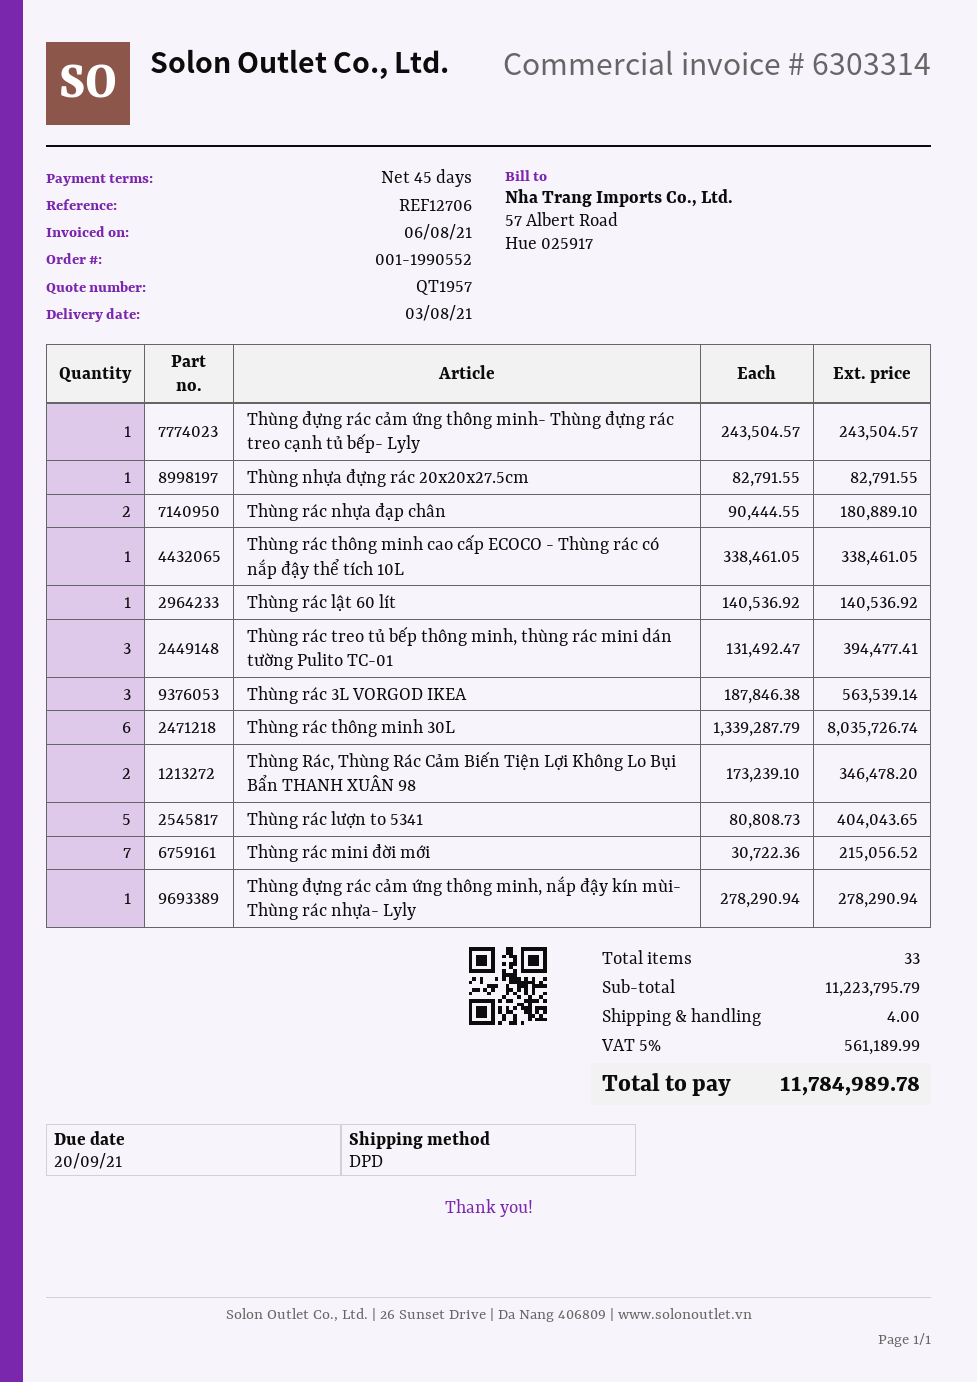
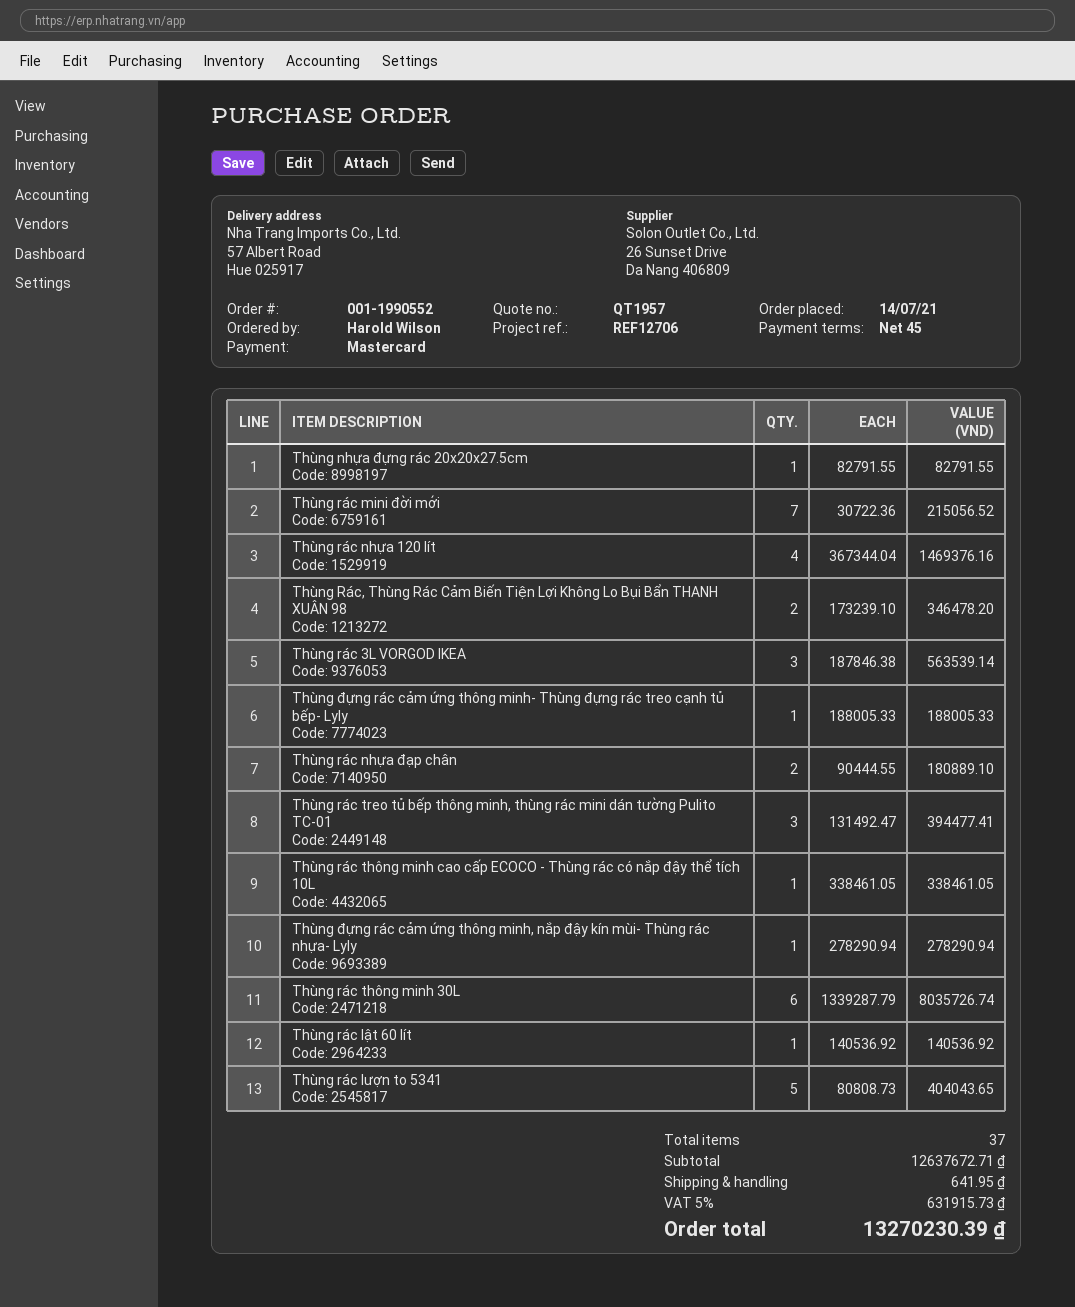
Thùng đựng rác cảm ứng thông minh- Thùng đựng rác treo cạnh tủ bếp- Lyly: 1 x 243504.57 = 243504.57 -> 1 x 188005.33 = 188005.33
Thùng rác nhựa 120 lít: none -> 4 x 367344.04 = 1469376.16
total quantity: 33 -> 37
subtotal: 11223795.79 -> 12637672.71
shipping: 4.00 -> 641.95
tax: 5% = 561189.99 -> 5% = 631915.73
total: 11784989.78 -> 13270230.39

